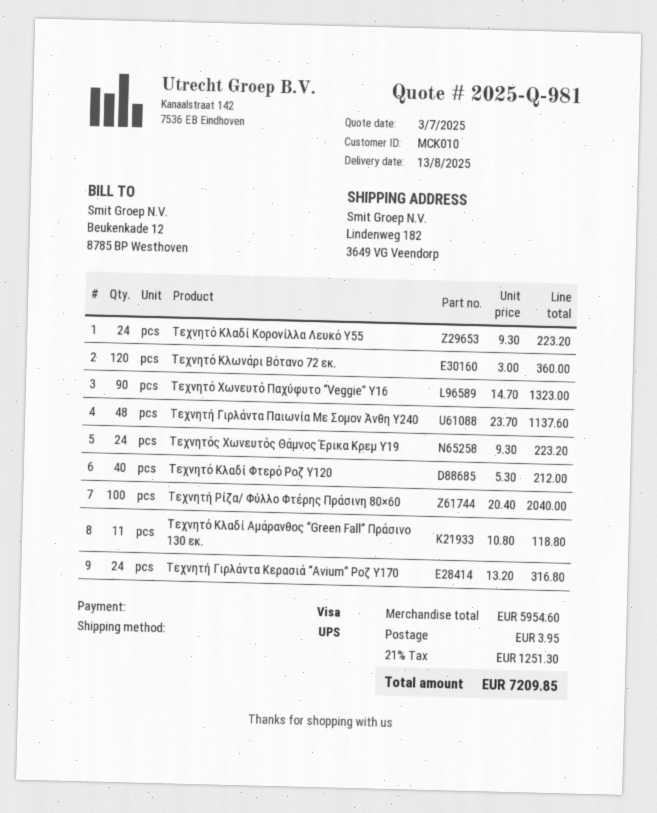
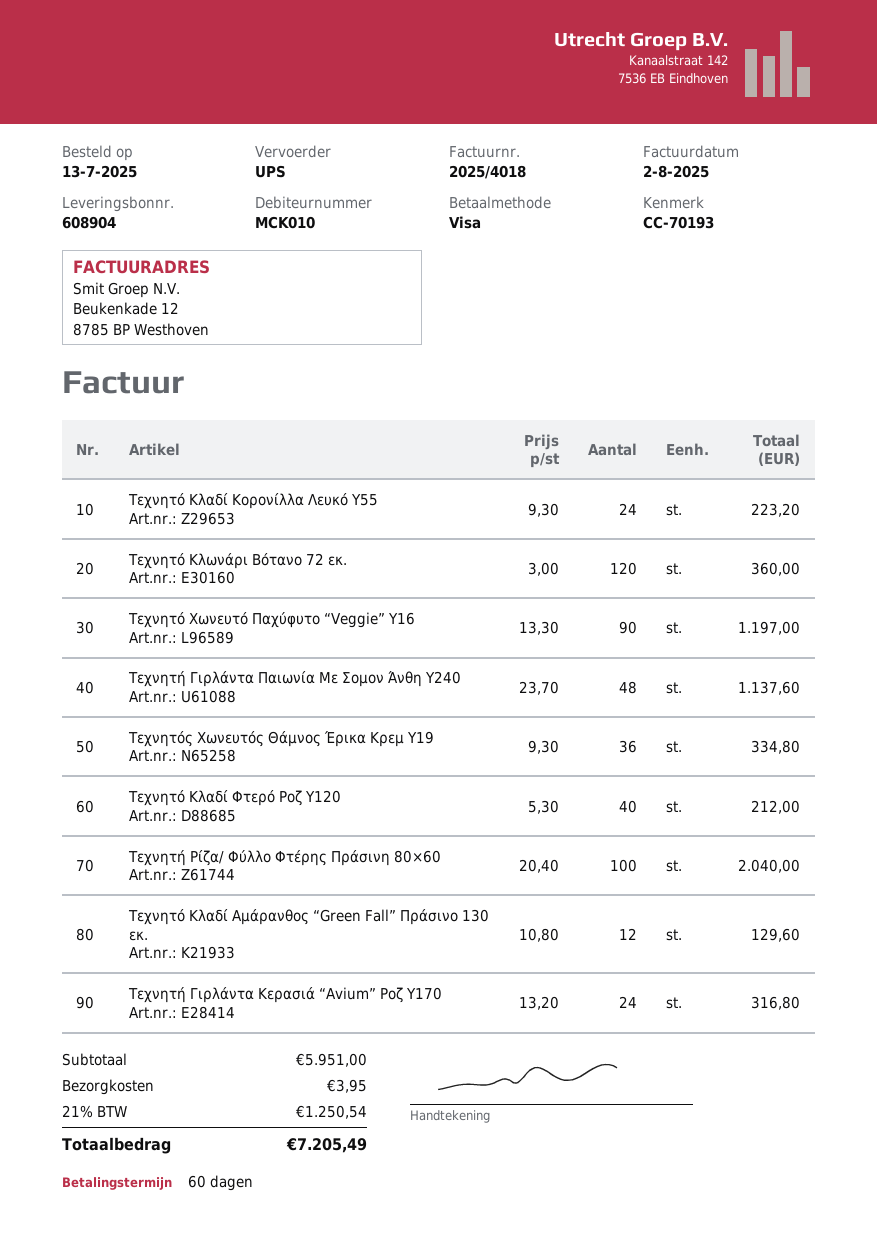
Τεχνητό Χωνευτό Παχύφυτο “Veggie” Υ16: 90 x 14.70 = 1323.00 -> 90 x 13.30 = 1197.00
Τεχνητός Χωνευτός Θάμνος Έρικα Κρεμ Υ19: 24 x 9.30 = 223.20 -> 36 x 9.30 = 334.80
Τεχνητό Κλαδί Αμάρανθος “Green Fall” Πράσινο 130 εκ.: 11 x 10.80 = 118.80 -> 12 x 10.80 = 129.60
subtotal: 5954.60 -> 5951.00
tax: 21% = 1251.30 -> 21% = 1250.54
total: 7209.85 -> 7205.49

